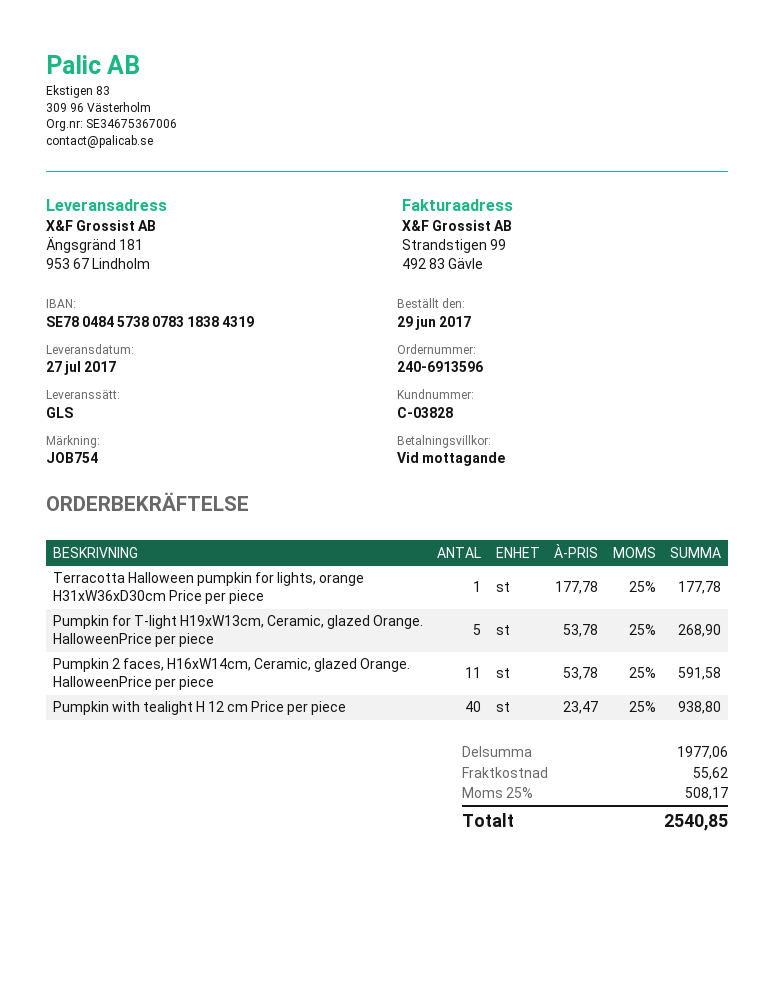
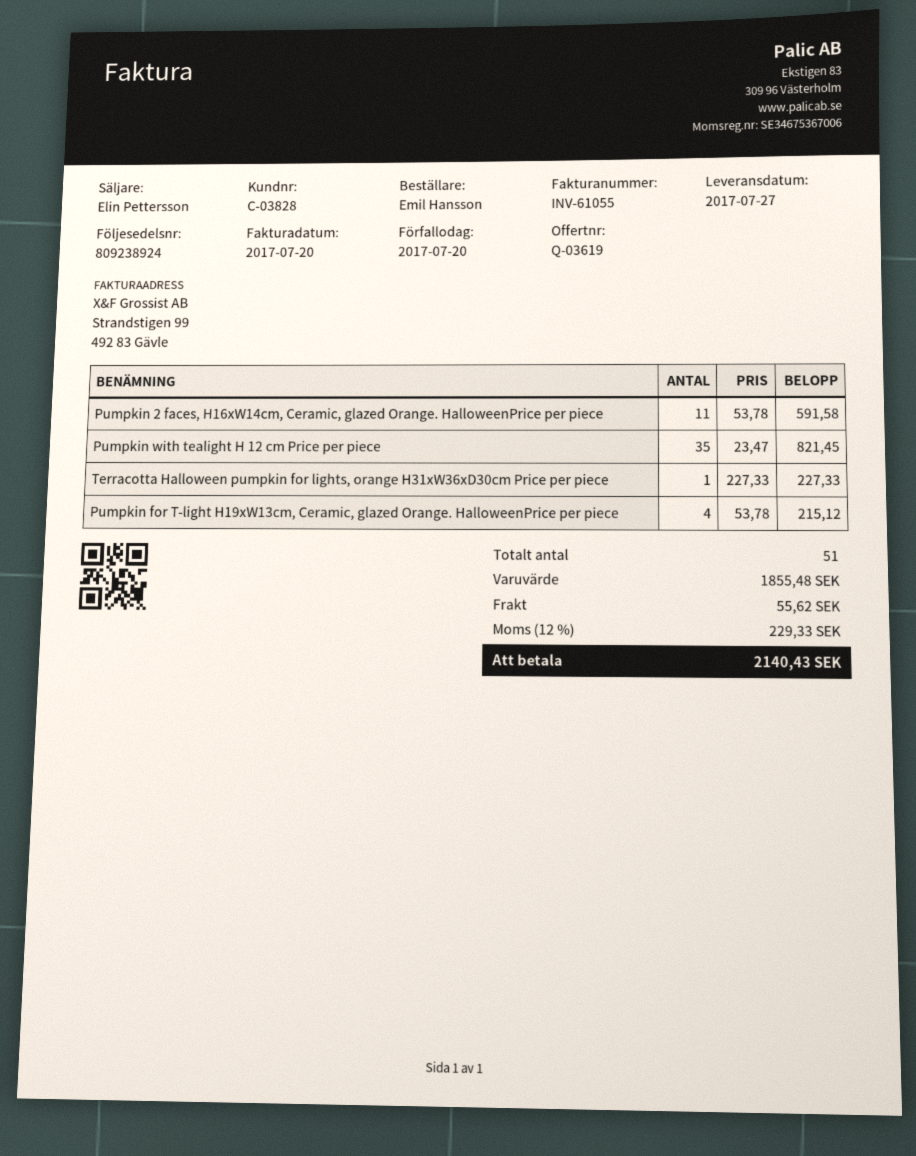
Terracotta Halloween pumpkin for lights, orange H31xW36xD30cm Price per piece: 1 x 177.78 = 177.78 -> 1 x 227.33 = 227.33
Pumpkin for T-light H19xW13cm, Ceramic, glazed Orange. HalloweenPrice per piece: 5 x 53.78 = 268.90 -> 4 x 53.78 = 215.12
Pumpkin with tealight H 12 cm Price per piece: 40 x 23.47 = 938.80 -> 35 x 23.47 = 821.45
subtotal: 1977.06 -> 1855.48
tax: 25% = 508.17 -> 12% = 229.33
total: 2540.85 -> 2140.43

